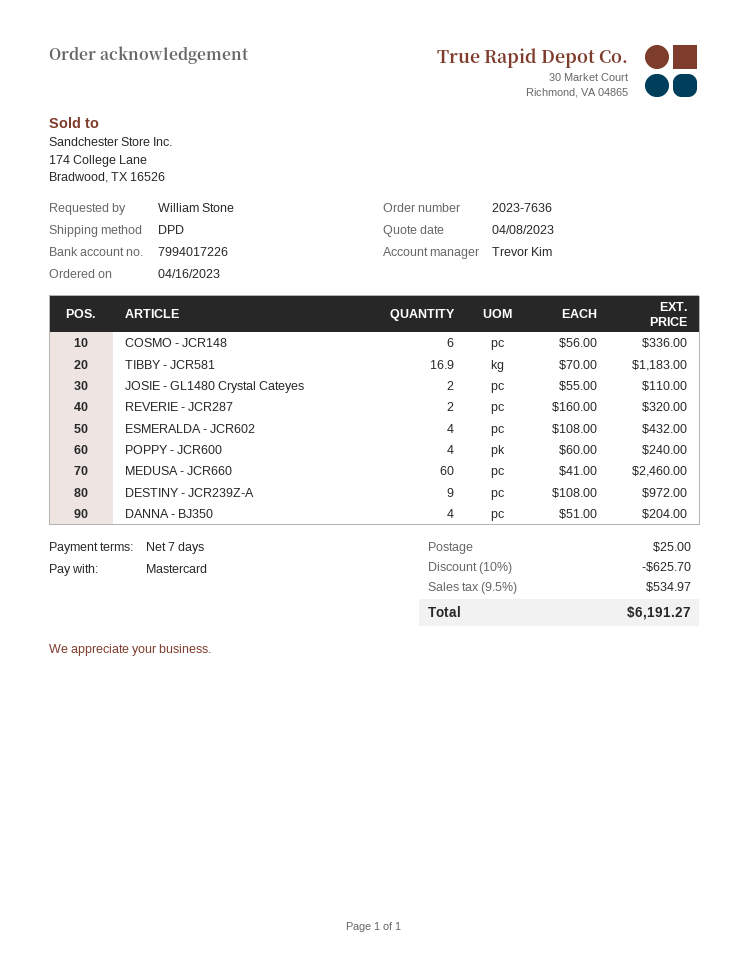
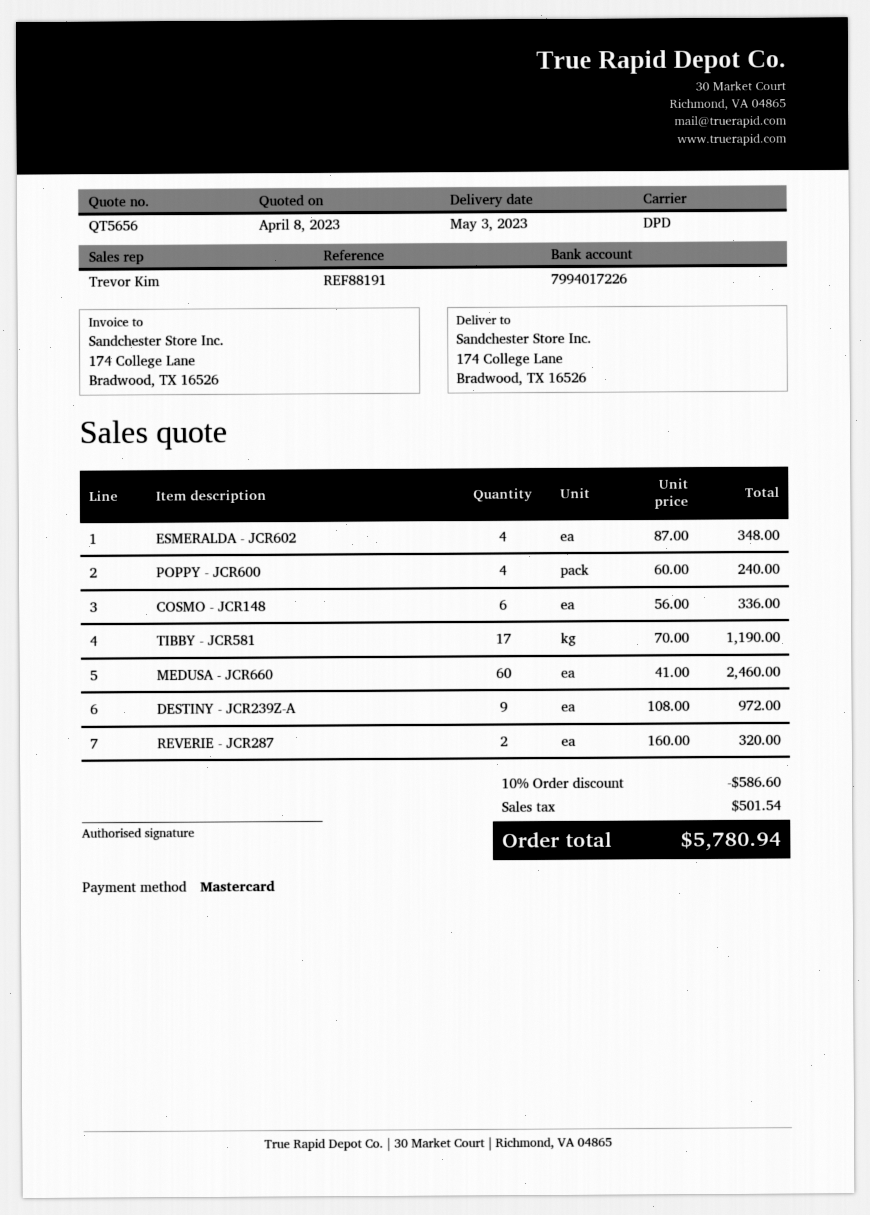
TIBBY - JCR581: 16.9 x 70.00 = 1183.00 -> 17 x 70.00 = 1190.00
JOSIE - GL1480 Crystal Cateyes: 2 x 55.00 = 110.00 -> none
ESMERALDA - JCR602: 4 x 108.00 = 432.00 -> 4 x 87.00 = 348.00
DANNA - BJ350: 4 x 51.00 = 204.00 -> none
discount: 10% = 625.70 -> 10% = 586.60
shipping: 25.00 -> none
tax: 534.97 -> 501.54
total: 6191.27 -> 5780.94

